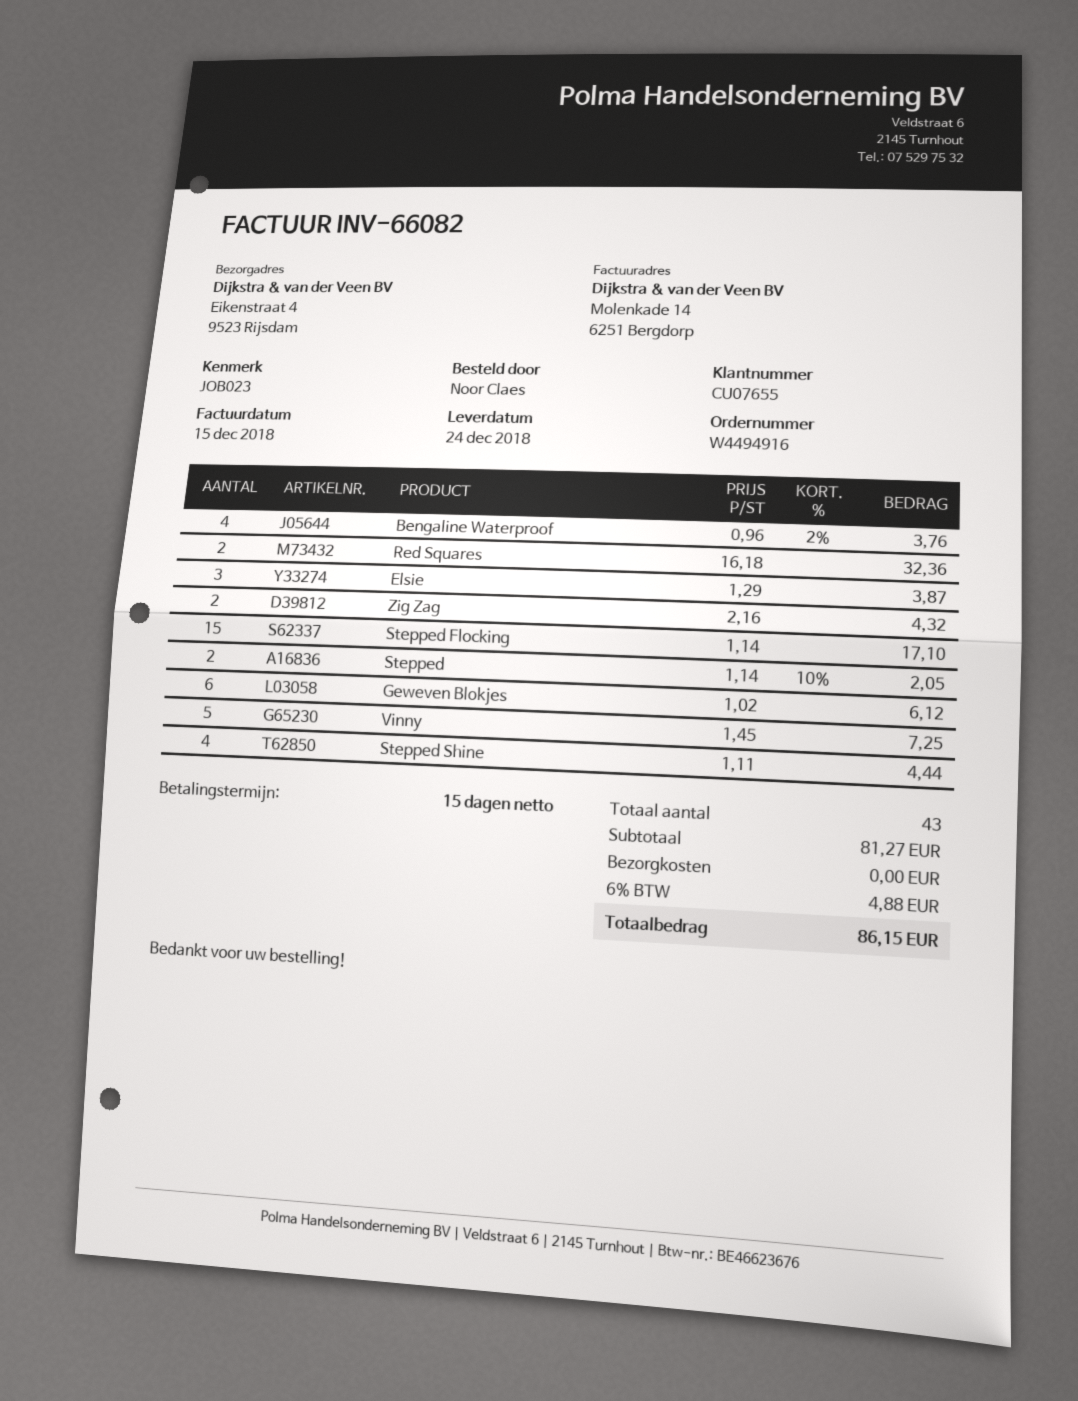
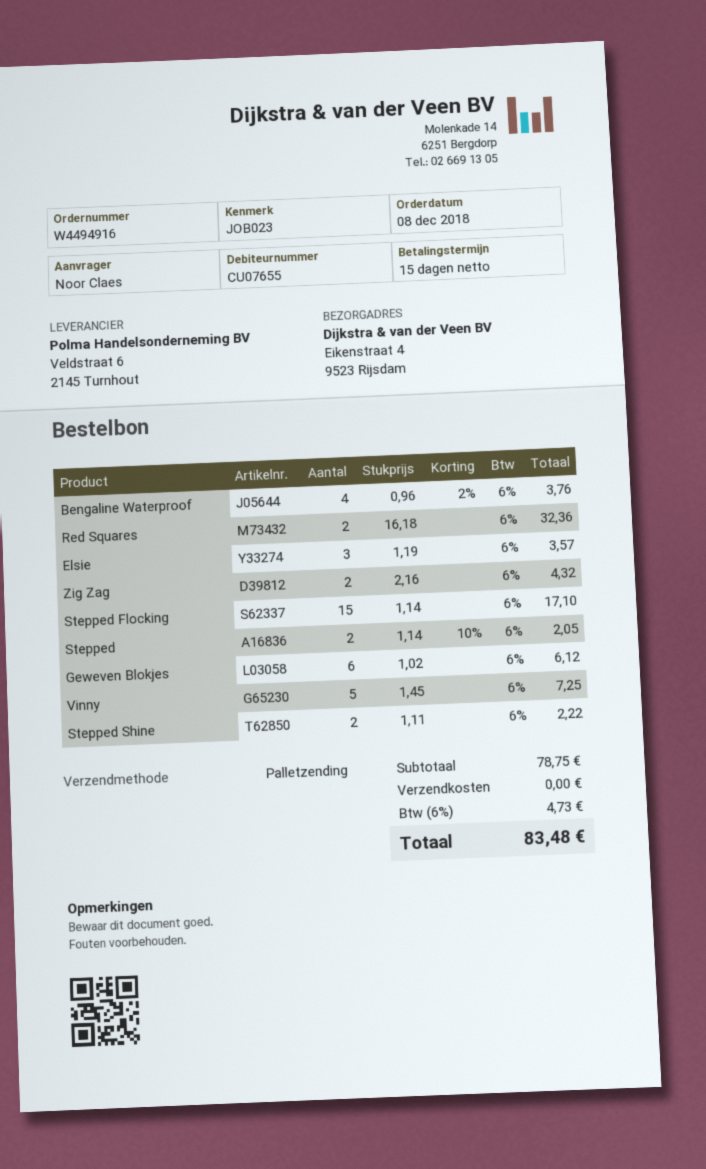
Elsie: 3 x 1.29 = 3.87 -> 3 x 1.19 = 3.57
Stepped Shine: 4 x 1.11 = 4.44 -> 2 x 1.11 = 2.22
subtotal: 81.27 -> 78.75
tax: 6% = 4.88 -> 6% = 4.73
total: 86.15 -> 83.48

